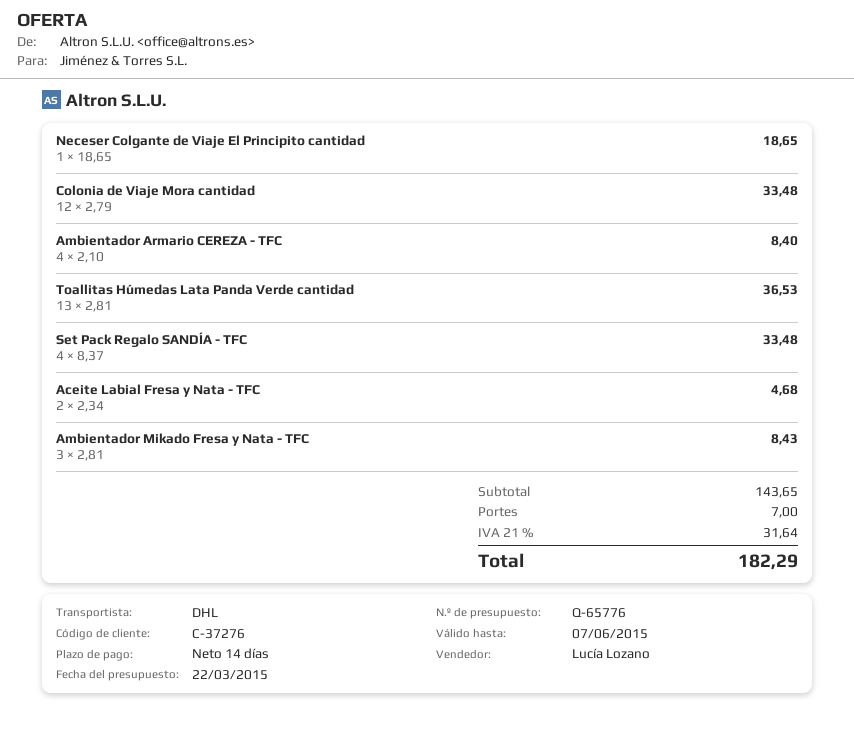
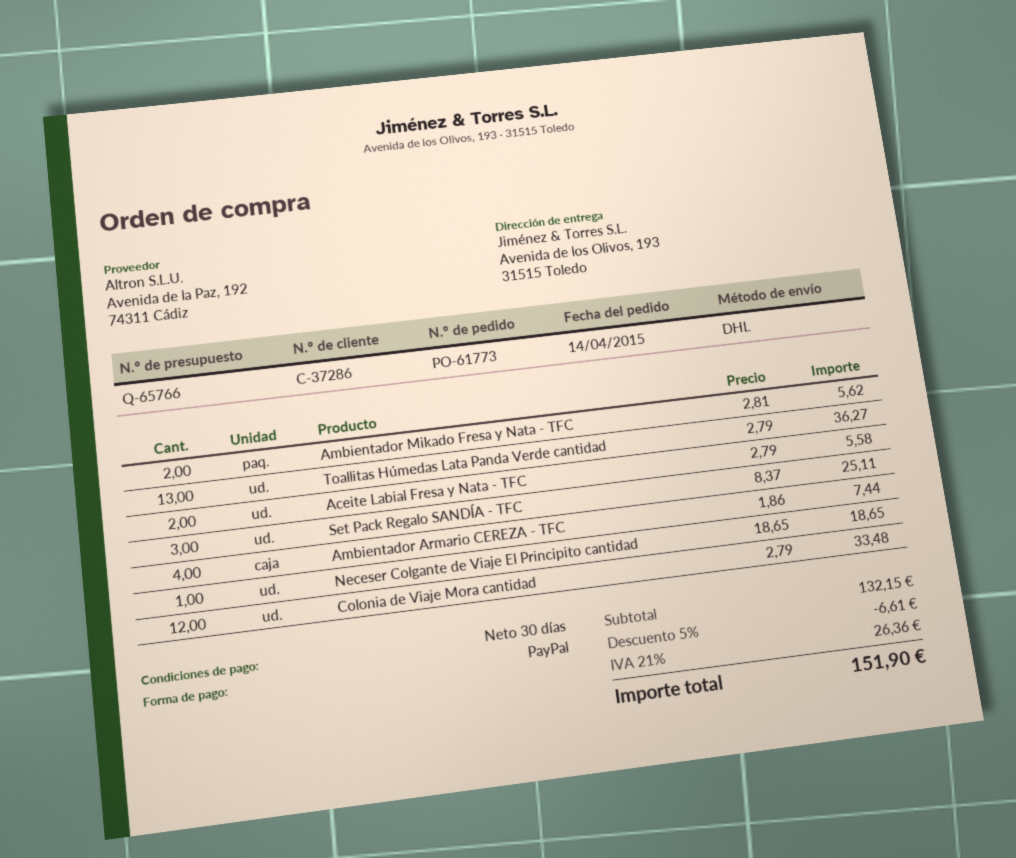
quote number: Q-65776 -> Q-65766
payment terms: 14 days -> 30 days
customer number: C-37276 -> C-37286
Ambientador Armario CEREZA - TFC: 4 x 2.10 = 8.40 -> 4 x 1.86 = 7.44
Toallitas Húmedas Lata Panda Verde cantidad: 13 x 2.81 = 36.53 -> 13 x 2.79 = 36.27
Set Pack Regalo SANDÍA - TFC: 4 x 8.37 = 33.48 -> 3 x 8.37 = 25.11
Aceite Labial Fresa y Nata - TFC: 2 x 2.34 = 4.68 -> 2 x 2.79 = 5.58
Ambientador Mikado Fresa y Nata - TFC: 3 x 2.81 = 8.43 -> 2 x 2.81 = 5.62
subtotal: 143.65 -> 132.15
discount: none -> 5% = 6.61
shipping: 7.00 -> none
tax: 21% = 31.64 -> 21% = 26.36
total: 182.29 -> 151.90

